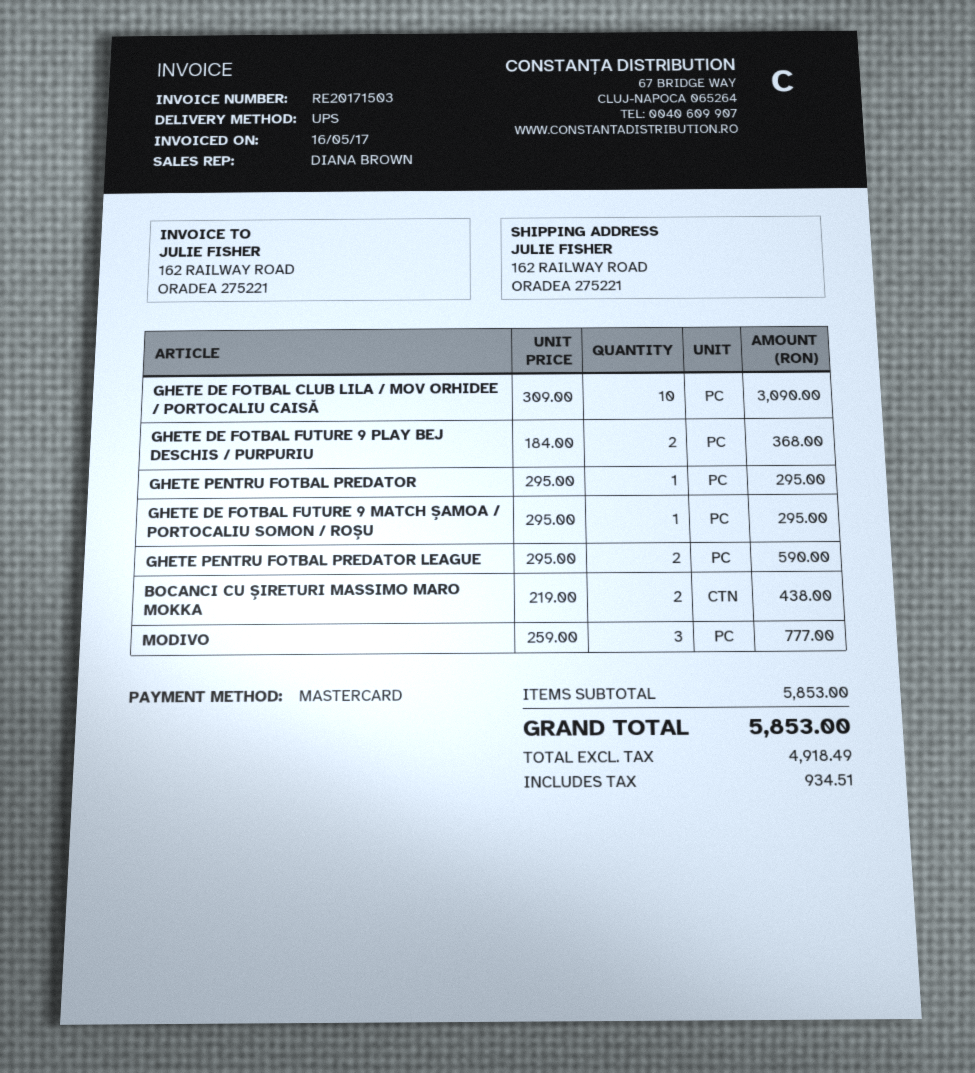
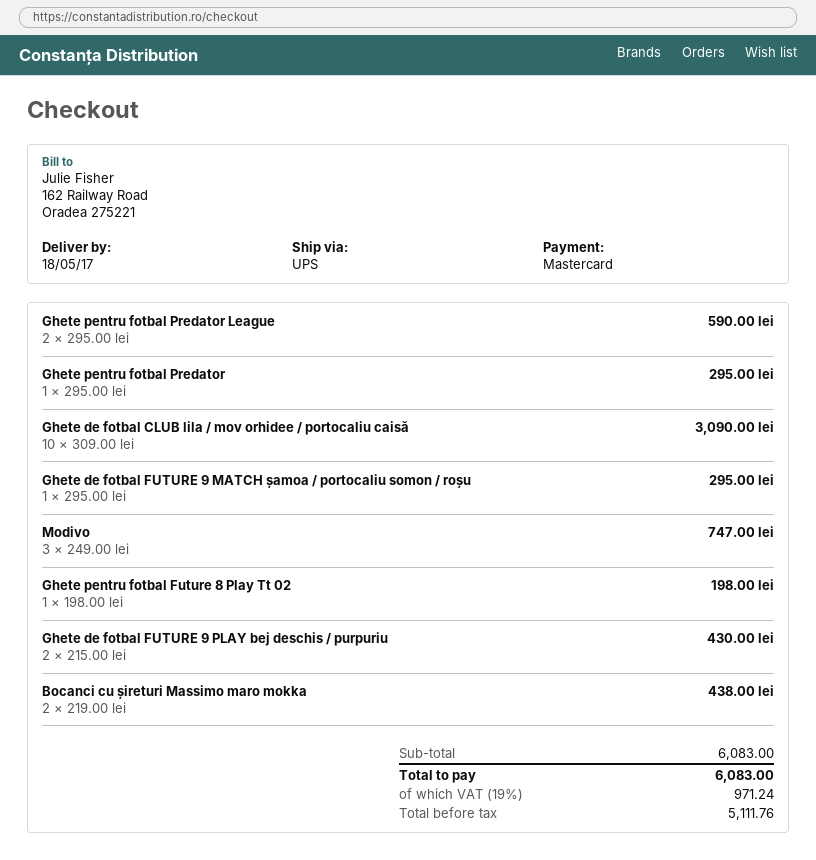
GHETE DE FOTBAL FUTURE 9 PLAY BEJ DESCHIS / PURPURIU: 2 x 184.00 = 368.00 -> 2 x 215.00 = 430.00
MODIVO: 3 x 259.00 = 777.00 -> 3 x 249.00 = 747.00
Ghete pentru fotbal Future 8 Play Tt 02: none -> 1 x 198.00 = 198.00
subtotal: 5853.00 -> 6083.00
net: 4918.49 -> 5111.76
tax: 934.51 -> 971.24
total: 5853.00 -> 6083.00

